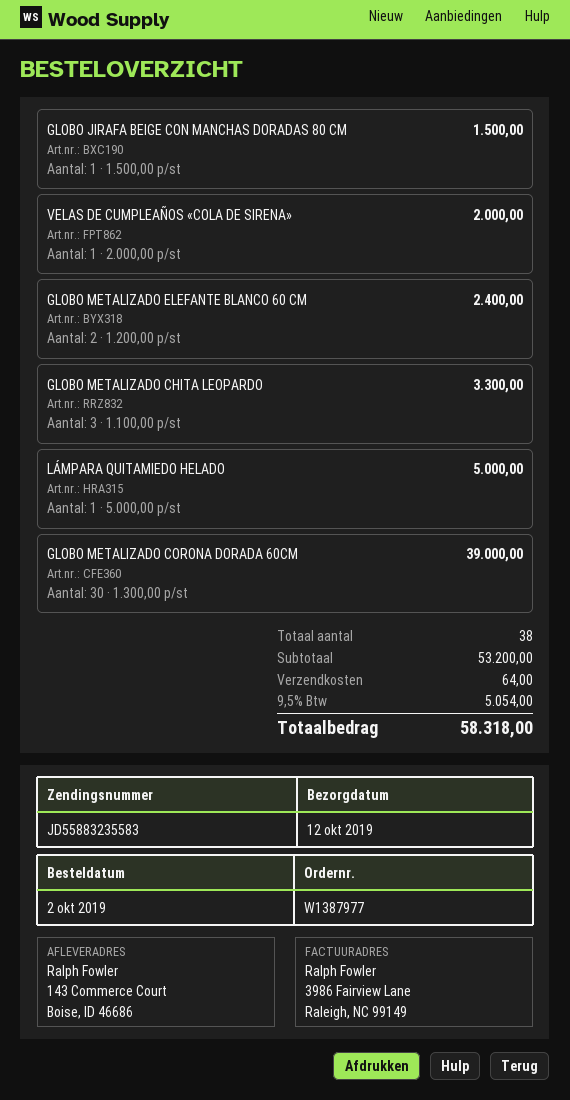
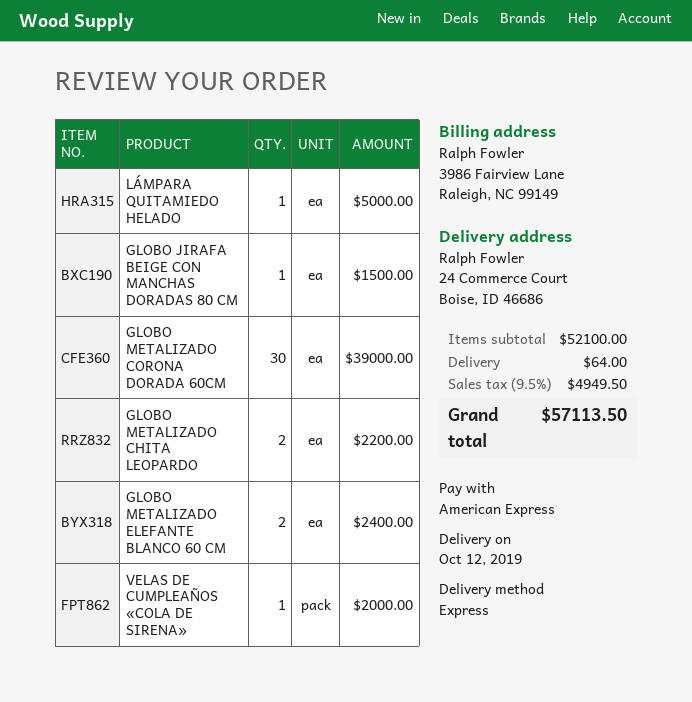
ship to: 143 Commerce Court, Boise, ID 46686 -> 24 Commerce Court, Boise, ID 46686
GLOBO METALIZADO CHITA LEOPARDO: 3 for 3300.00 -> 2 for 2200.00
subtotal: 53200.00 -> 52100.00
tax: 9.5% = 5054.00 -> 9.5% = 4949.50
total: 58318.00 -> 57113.50

